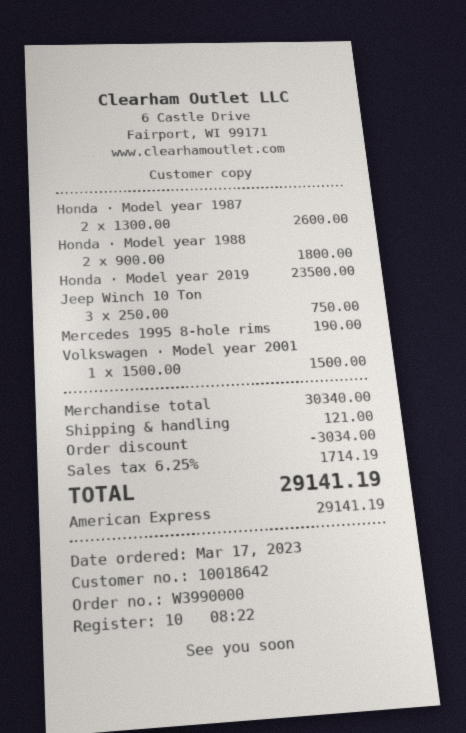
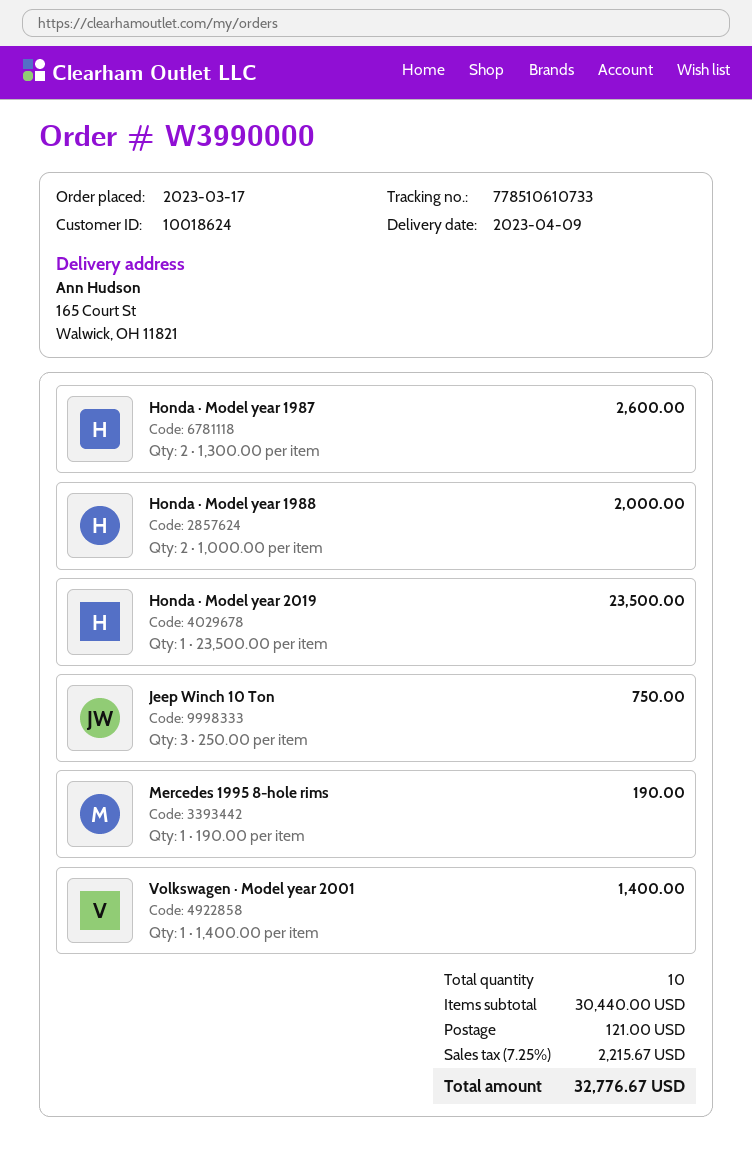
customer number: 10018642 -> 10018624
Honda · Model year 1988: 2 x 900.00 = 1800.00 -> 2 x 1000.00 = 2000.00
Volkswagen · Model year 2001: 1 x 1500.00 = 1500.00 -> 1 x 1400.00 = 1400.00
subtotal: 30340.00 -> 30440.00
discount: 3034.00 -> none
tax: 6.25% = 1714.19 -> 7.25% = 2215.67
total: 29141.19 -> 32776.67

